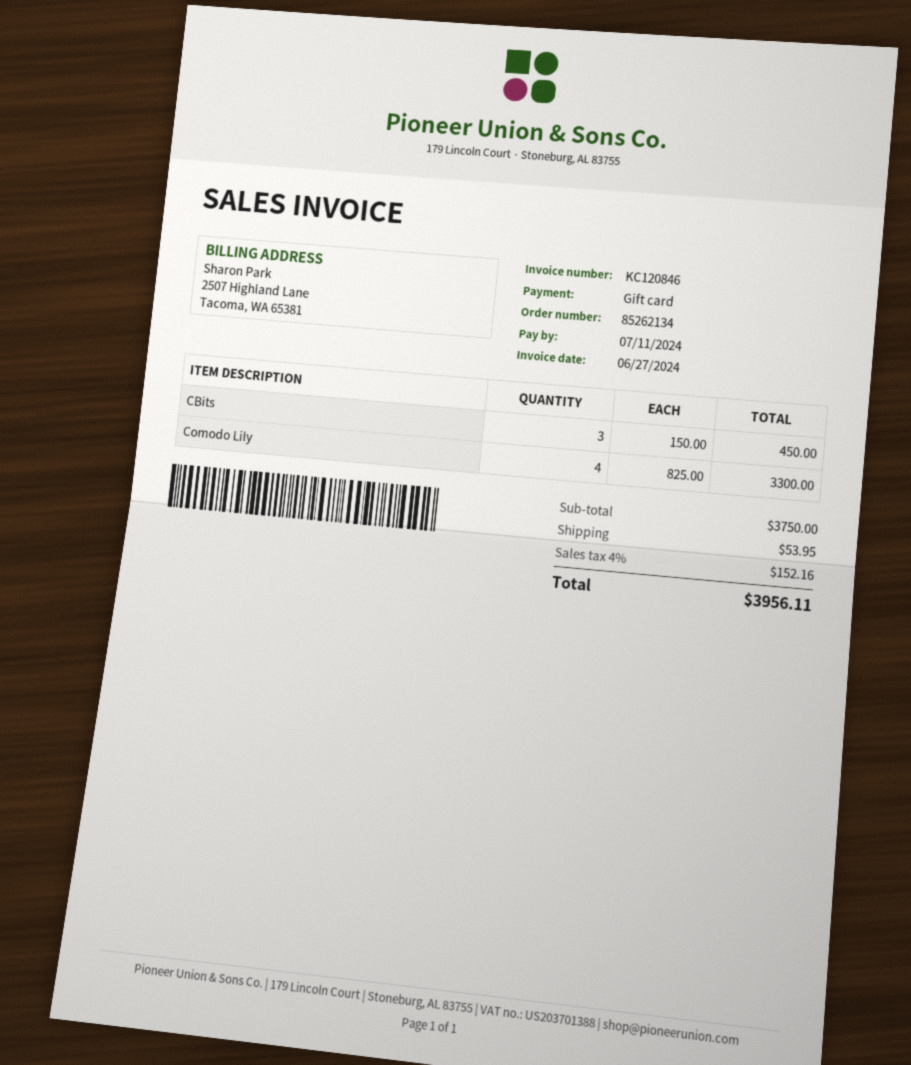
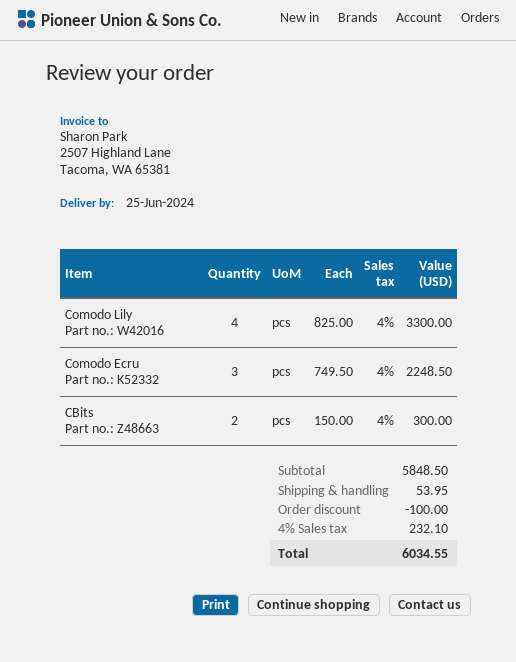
CBits: 3 x 150.00 = 450.00 -> 2 x 150.00 = 300.00
Comodo Ecru: none -> 3 x 749.50 = 2248.50
subtotal: 3750.00 -> 5848.50
discount: none -> 100.00
tax: 4% = 152.16 -> 4% = 232.10
total: 3956.11 -> 6034.55

